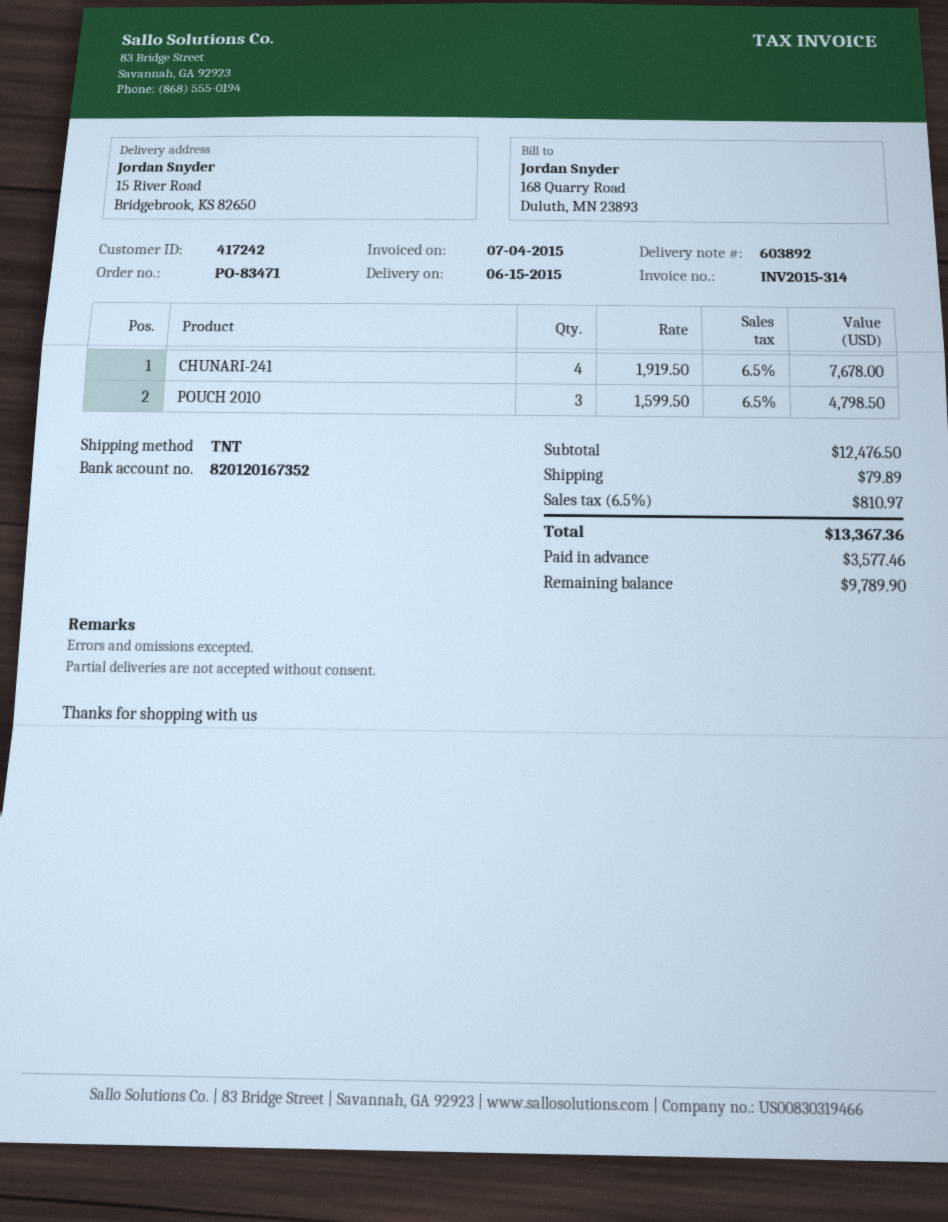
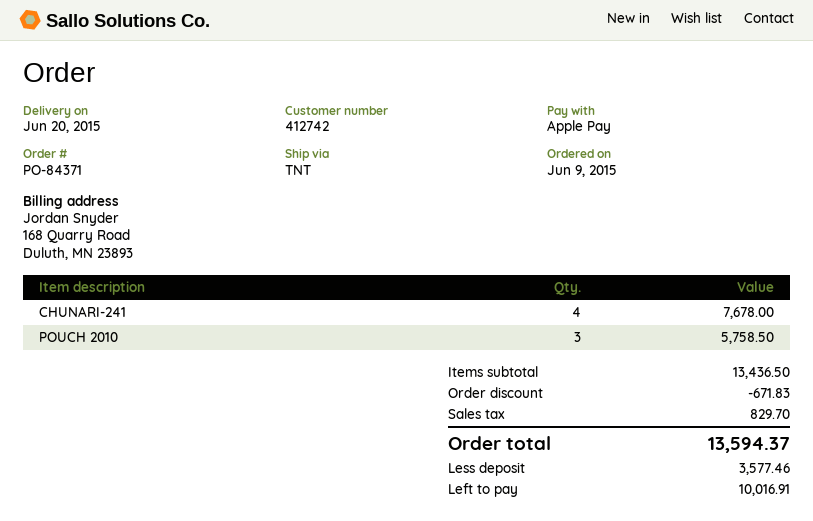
order number: PO-83471 -> PO-84371
delivery date: 2015-06-15 -> 2015-06-20
customer number: 417242 -> 412742
POUCH 2010: 3 for 4798.50 -> 3 for 5758.50
subtotal: 12476.50 -> 13436.50
discount: none -> 671.83
shipping: 79.89 -> none
tax: 810.97 -> 829.70
total: 13367.36 -> 13594.37
balance: 9789.90 -> 10016.91

